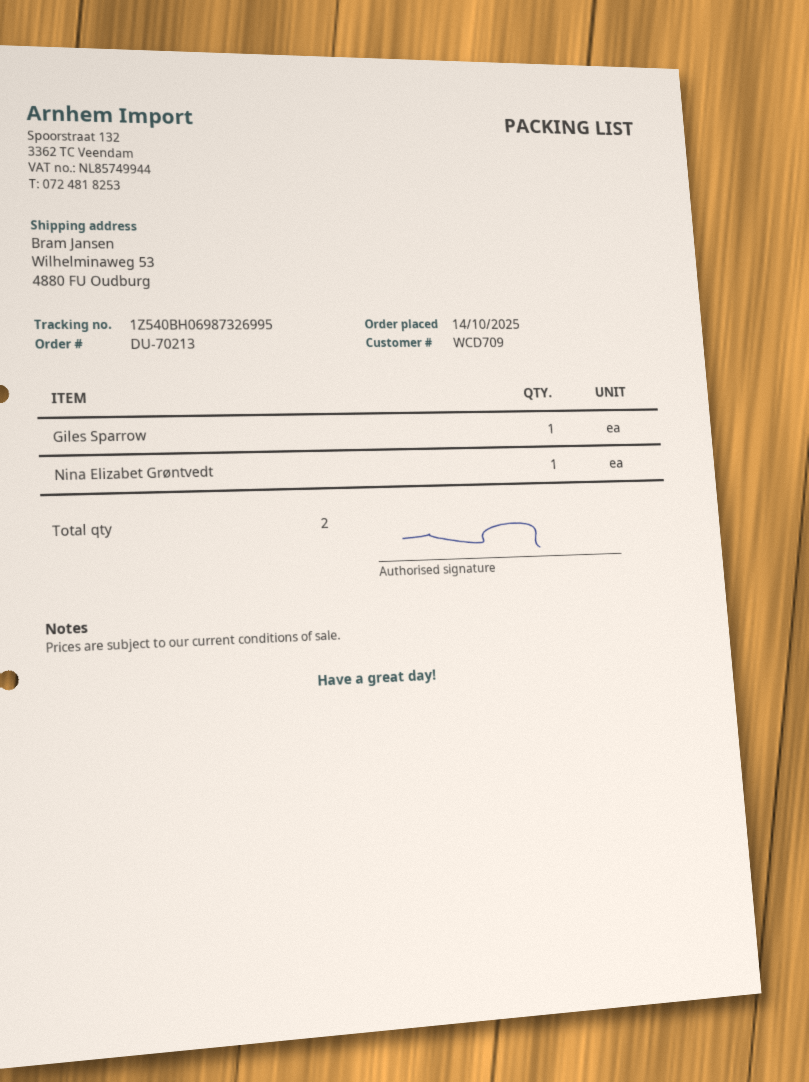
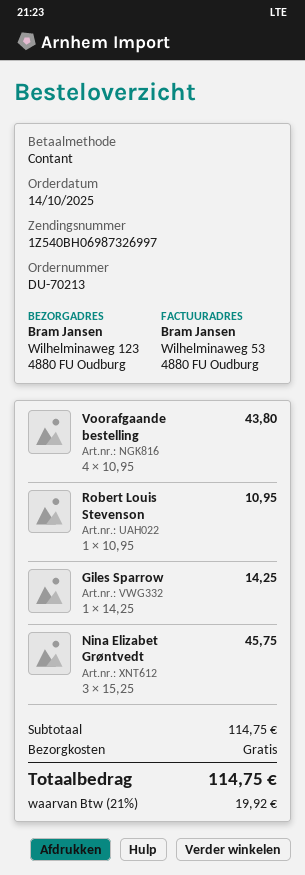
tracking number: 1Z540BH06987326995 -> 1Z540BH06987326997
ship to: Wilhelminaweg 53, 4880 FU Oudburg -> Wilhelminaweg 123, 4880 FU Oudburg
Nina Elizabet Grøntvedt: 1 -> 3
Voorafgaande bestelling: none -> 4
Robert Louis Stevenson: none -> 1

